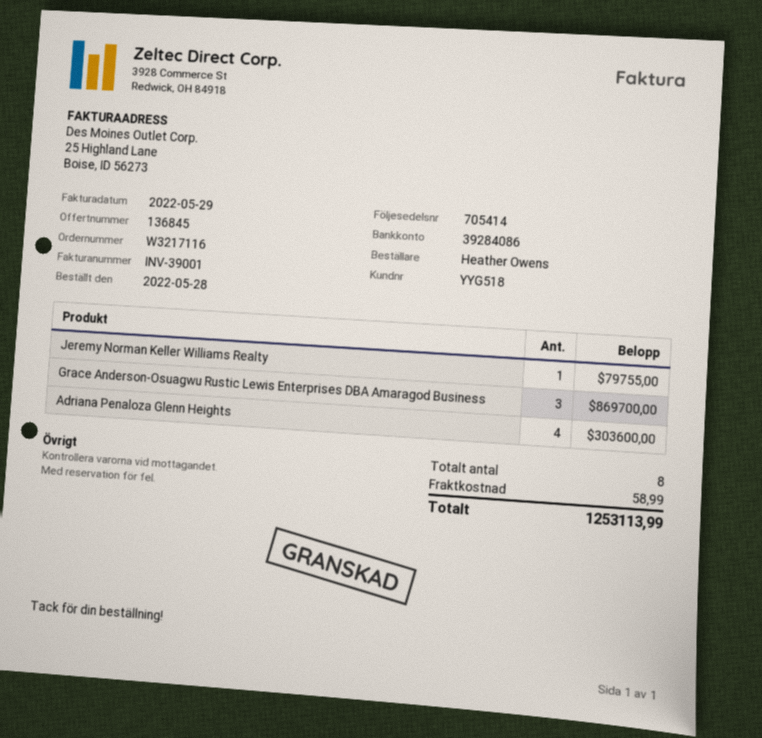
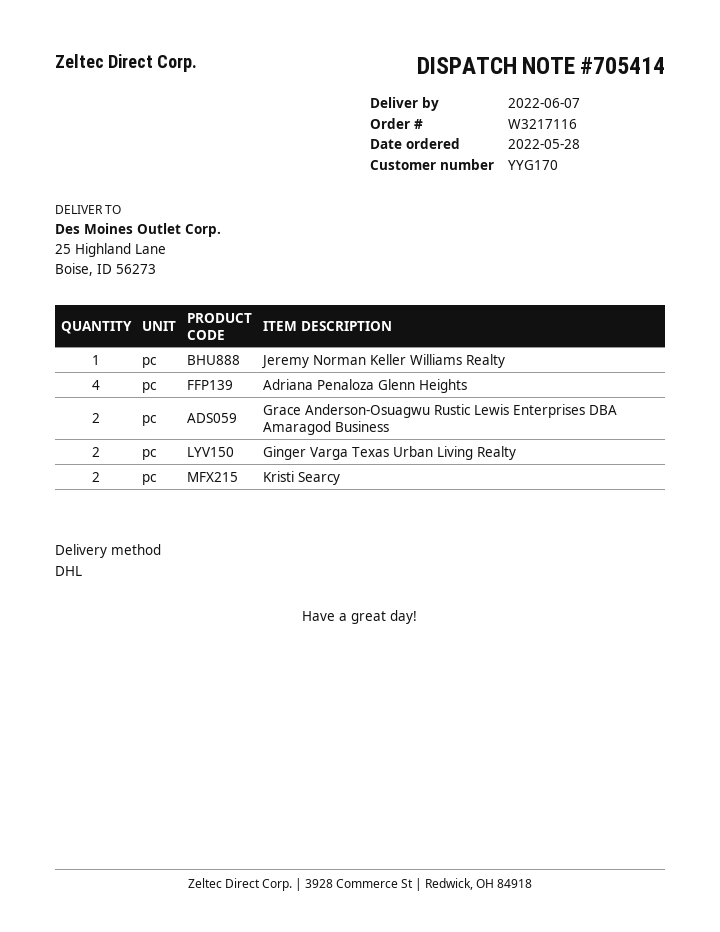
customer number: YYG518 -> YYG170
Grace Anderson-Osuagwu Rustic Lewis Enterprises DBA Amaragod Business: 3 -> 2
Ginger Varga Texas Urban Living Realty: none -> 2
Kristi Searcy: none -> 2

